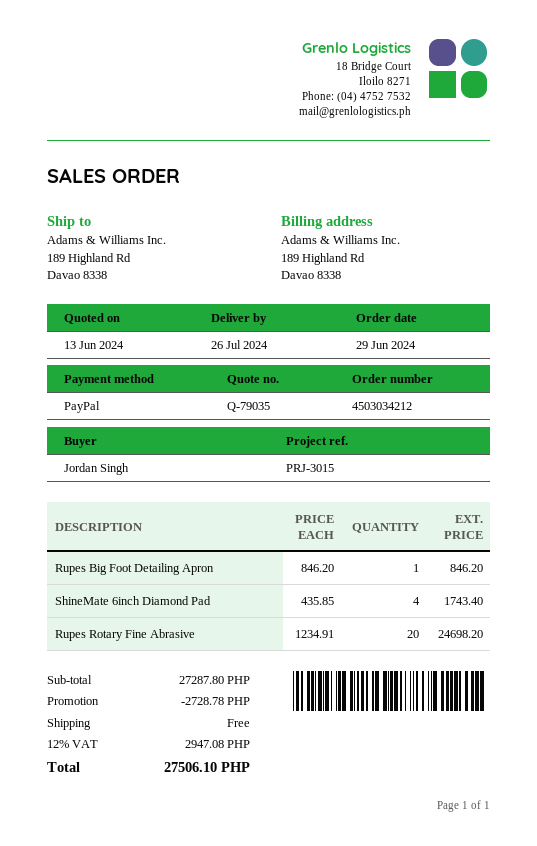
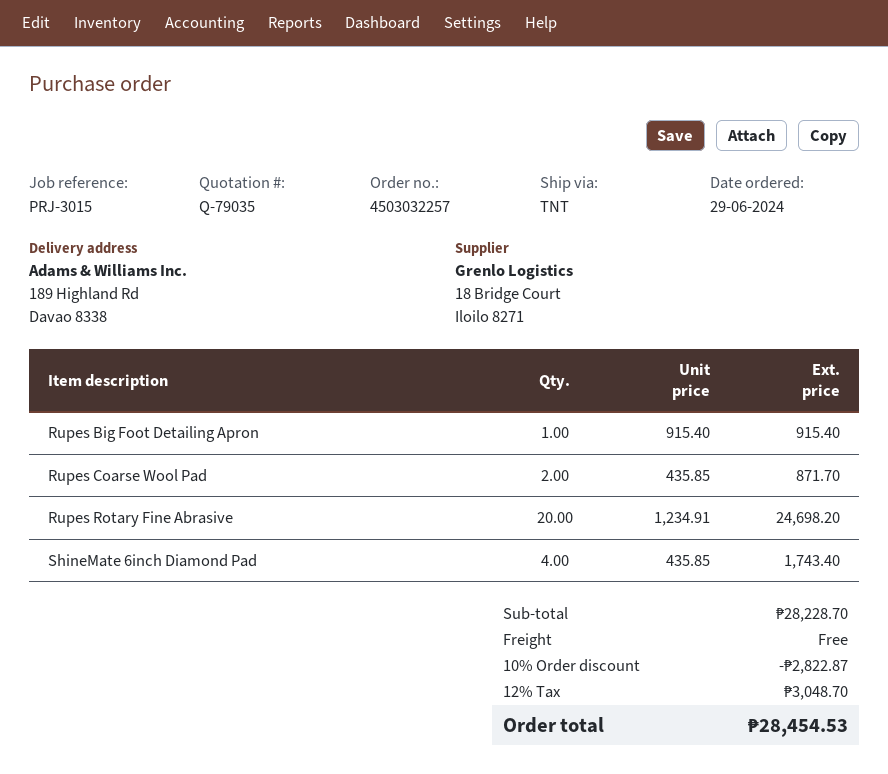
order number: 4503034212 -> 4503032257
Rupes Big Foot Detailing Apron: 1 x 846.20 = 846.20 -> 1 x 915.40 = 915.40
Rupes Coarse Wool Pad: none -> 2 x 435.85 = 871.70
subtotal: 27287.80 -> 28228.70
discount: 2728.78 -> 2822.87
tax: 12% = 2947.08 -> 12% = 3048.70
total: 27506.10 -> 28454.53

